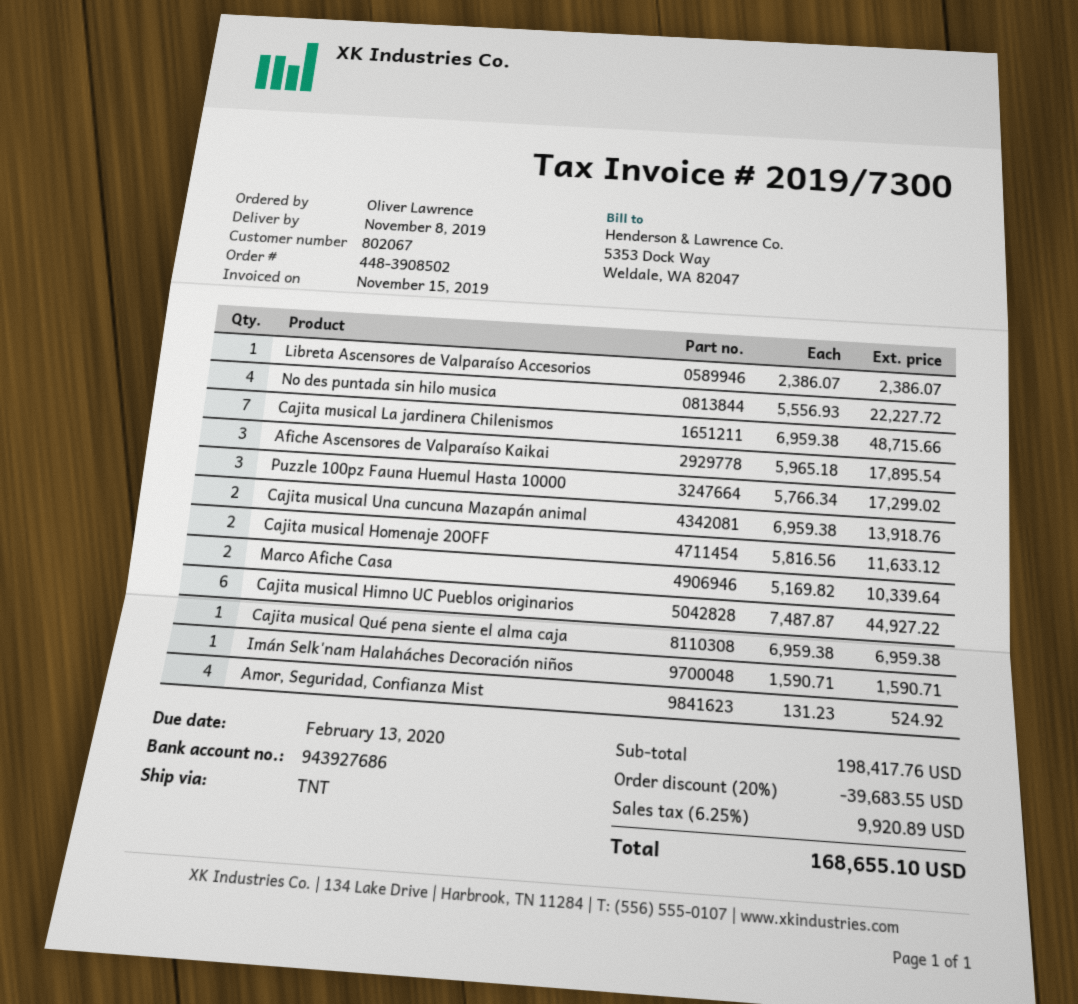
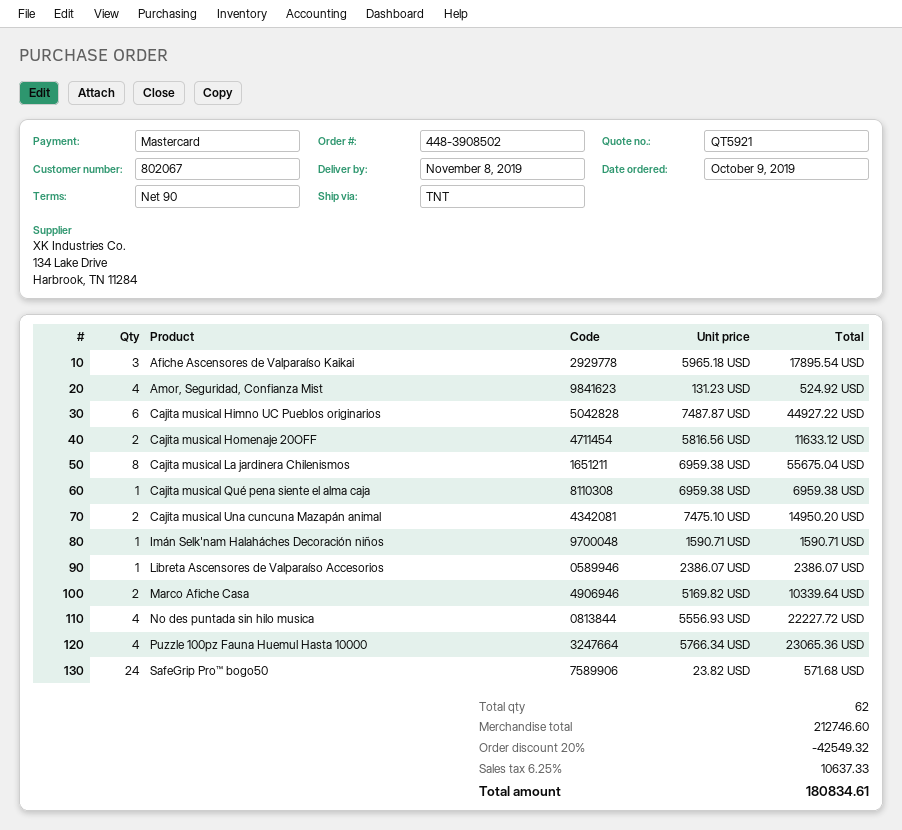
Cajita musical La jardinera Chilenismos: 7 x 6959.38 = 48715.66 -> 8 x 6959.38 = 55675.04
Puzzle 100pz Fauna Huemul Hasta 10000: 3 x 5766.34 = 17299.02 -> 4 x 5766.34 = 23065.36
Cajita musical Una cuncuna Mazapán animal: 2 x 6959.38 = 13918.76 -> 2 x 7475.10 = 14950.20
SafeGrip Pro™ bogo50: none -> 24 x 23.82 = 571.68
subtotal: 198417.76 -> 212746.60
discount: 20% = 39683.55 -> 20% = 42549.32
tax: 6.25% = 9920.89 -> 6.25% = 10637.33
total: 168655.10 -> 180834.61

